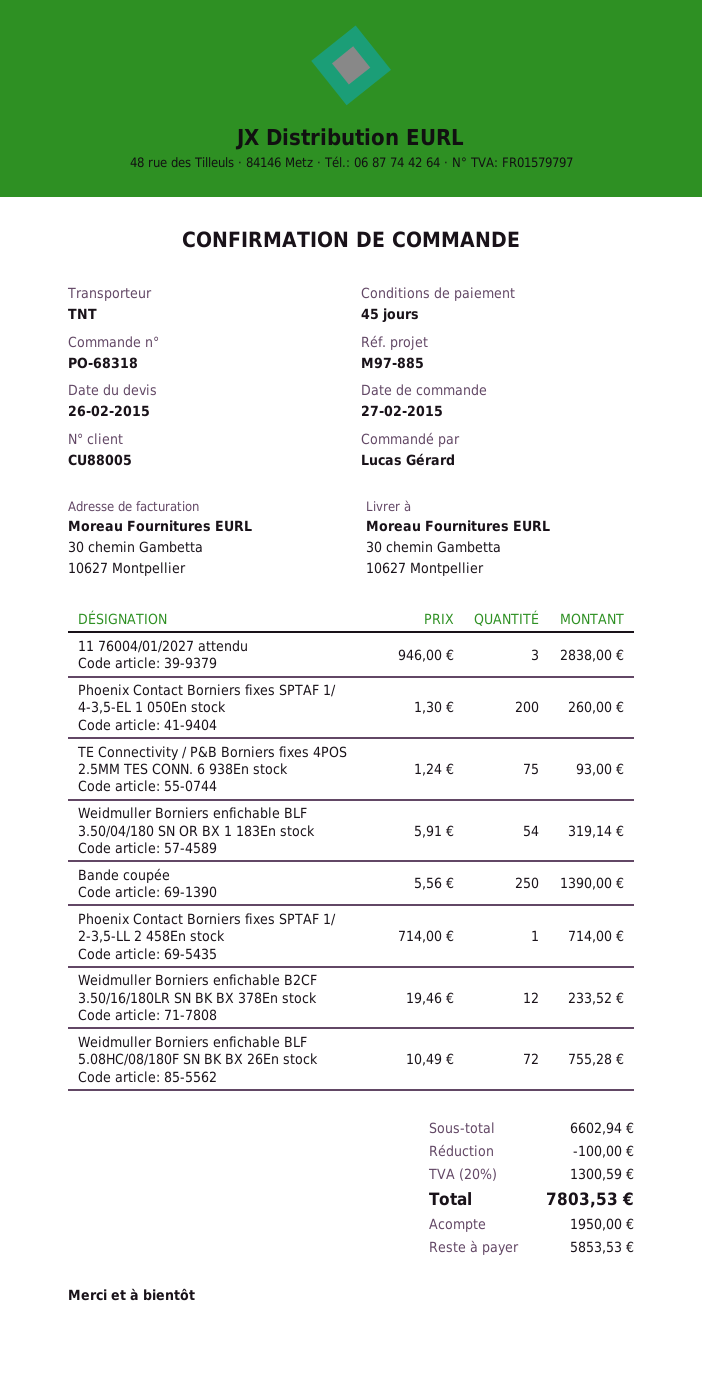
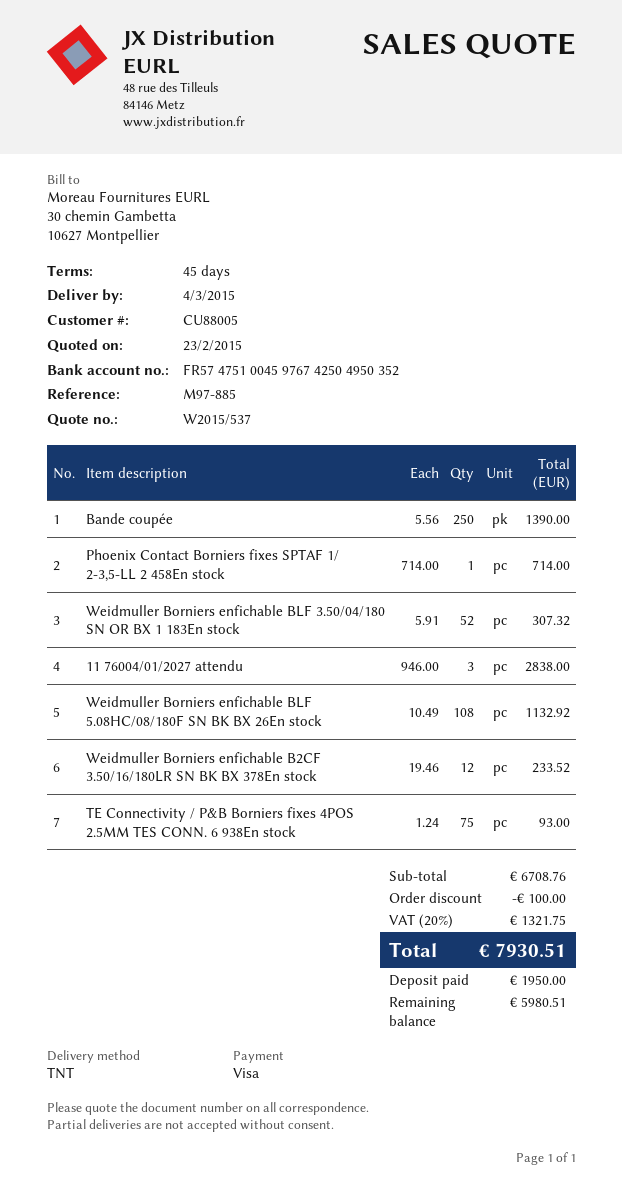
quote date: 2015-02-26 -> 2015-02-23
Phoenix Contact Borniers fixes SPTAF 1/ 4-3,5-EL 1 050En stock: 200 x 1.30 = 260.00 -> none
Weidmuller Borniers enfichable BLF 3.50/04/180 SN OR BX 1 183En stock: 54 x 5.91 = 319.14 -> 52 x 5.91 = 307.32
Weidmuller Borniers enfichable BLF 5.08HC/08/180F SN BK BX 26En stock: 72 x 10.49 = 755.28 -> 108 x 10.49 = 1132.92
subtotal: 6602.94 -> 6708.76
tax: 20% = 1300.59 -> 20% = 1321.75
total: 7803.53 -> 7930.51
balance: 5853.53 -> 5980.51

